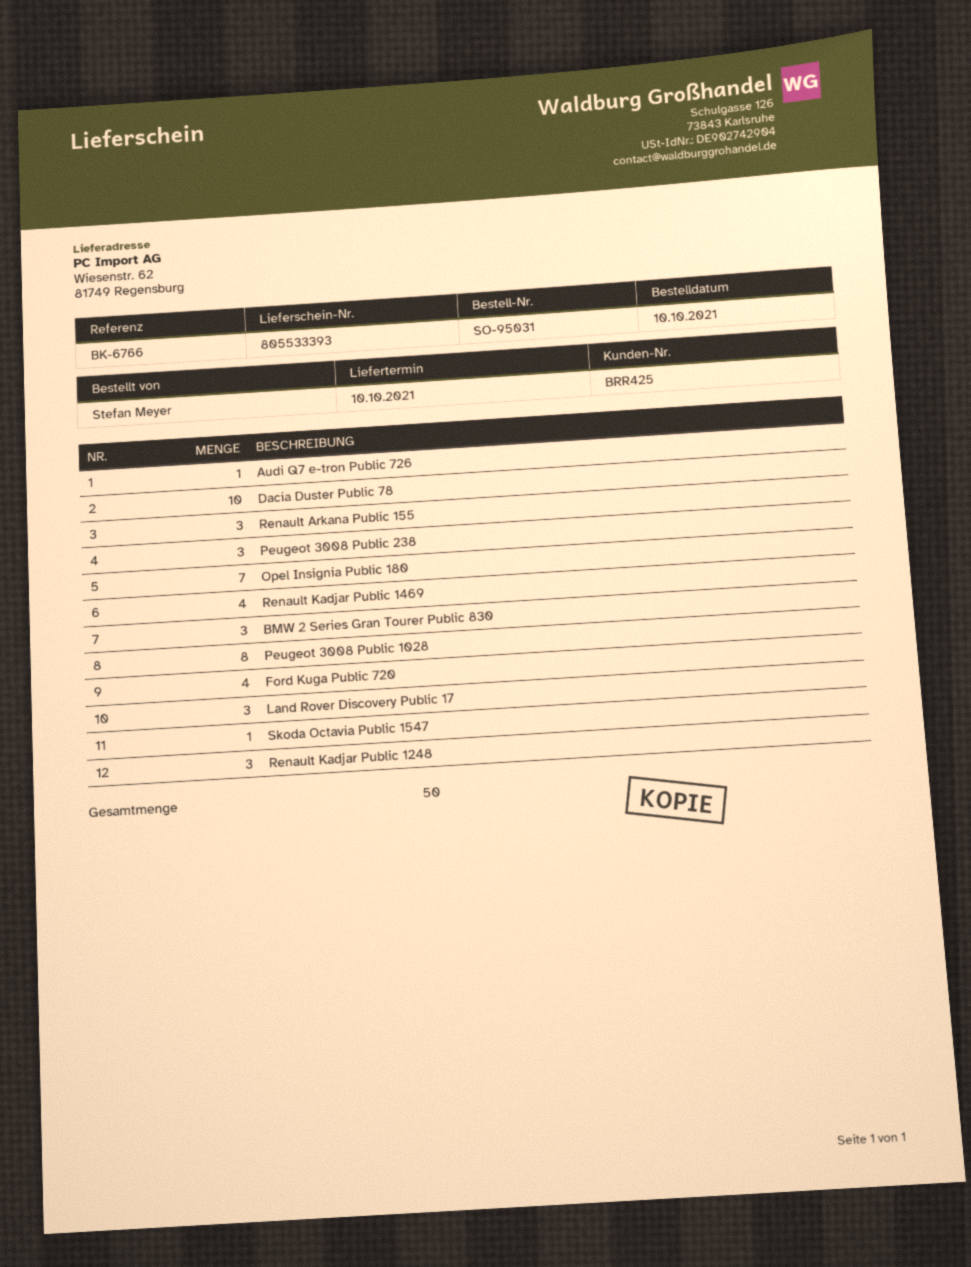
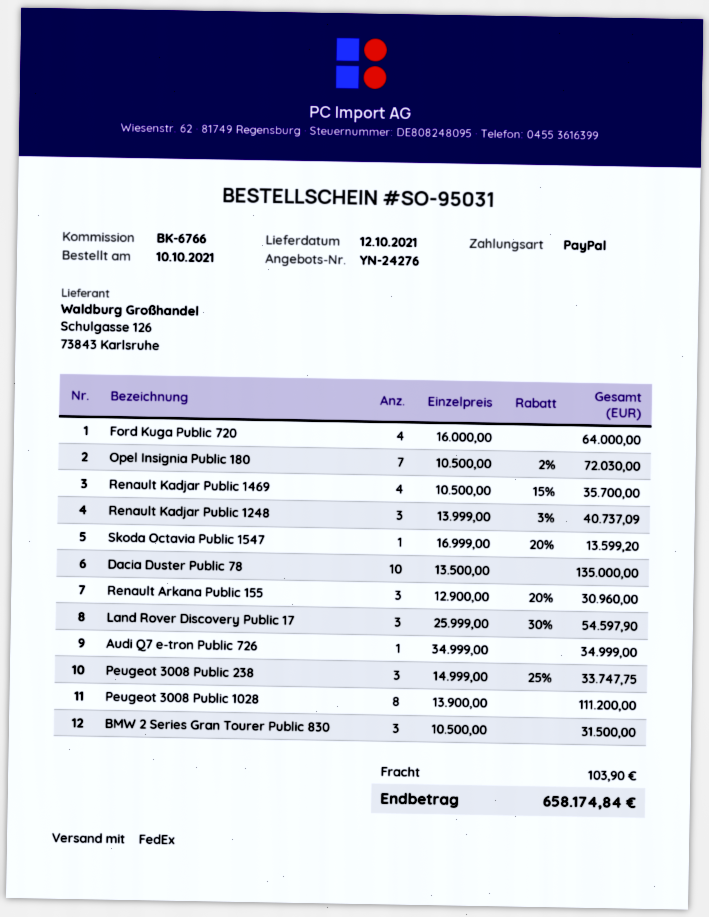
delivery date: 2021-10-10 -> 2021-10-12

